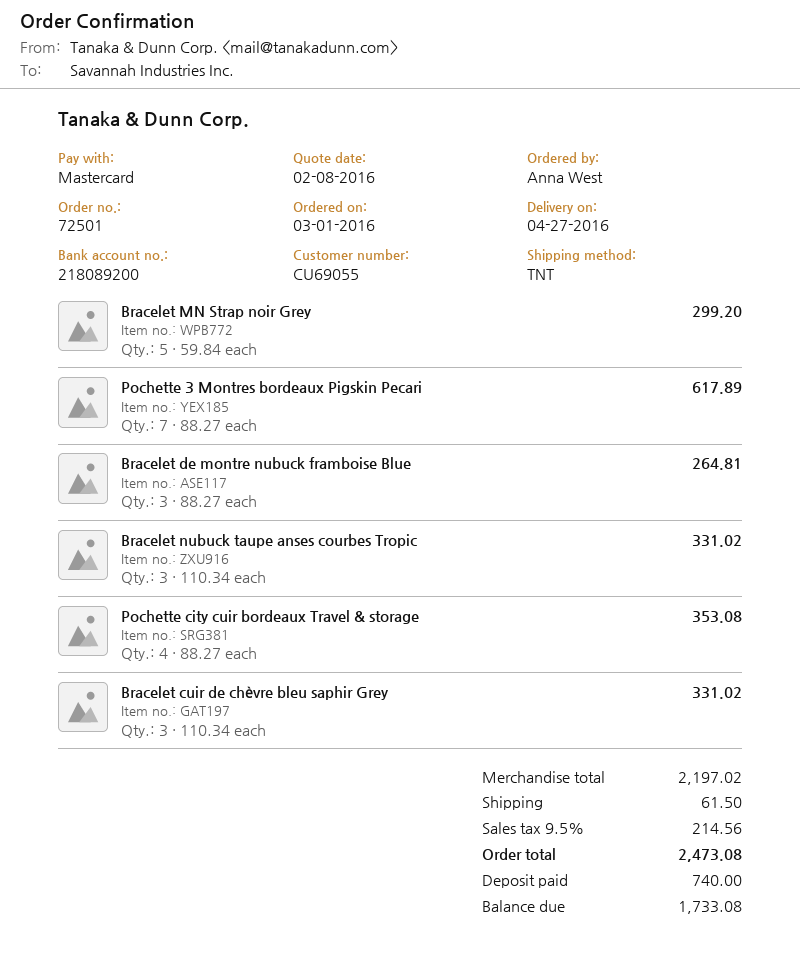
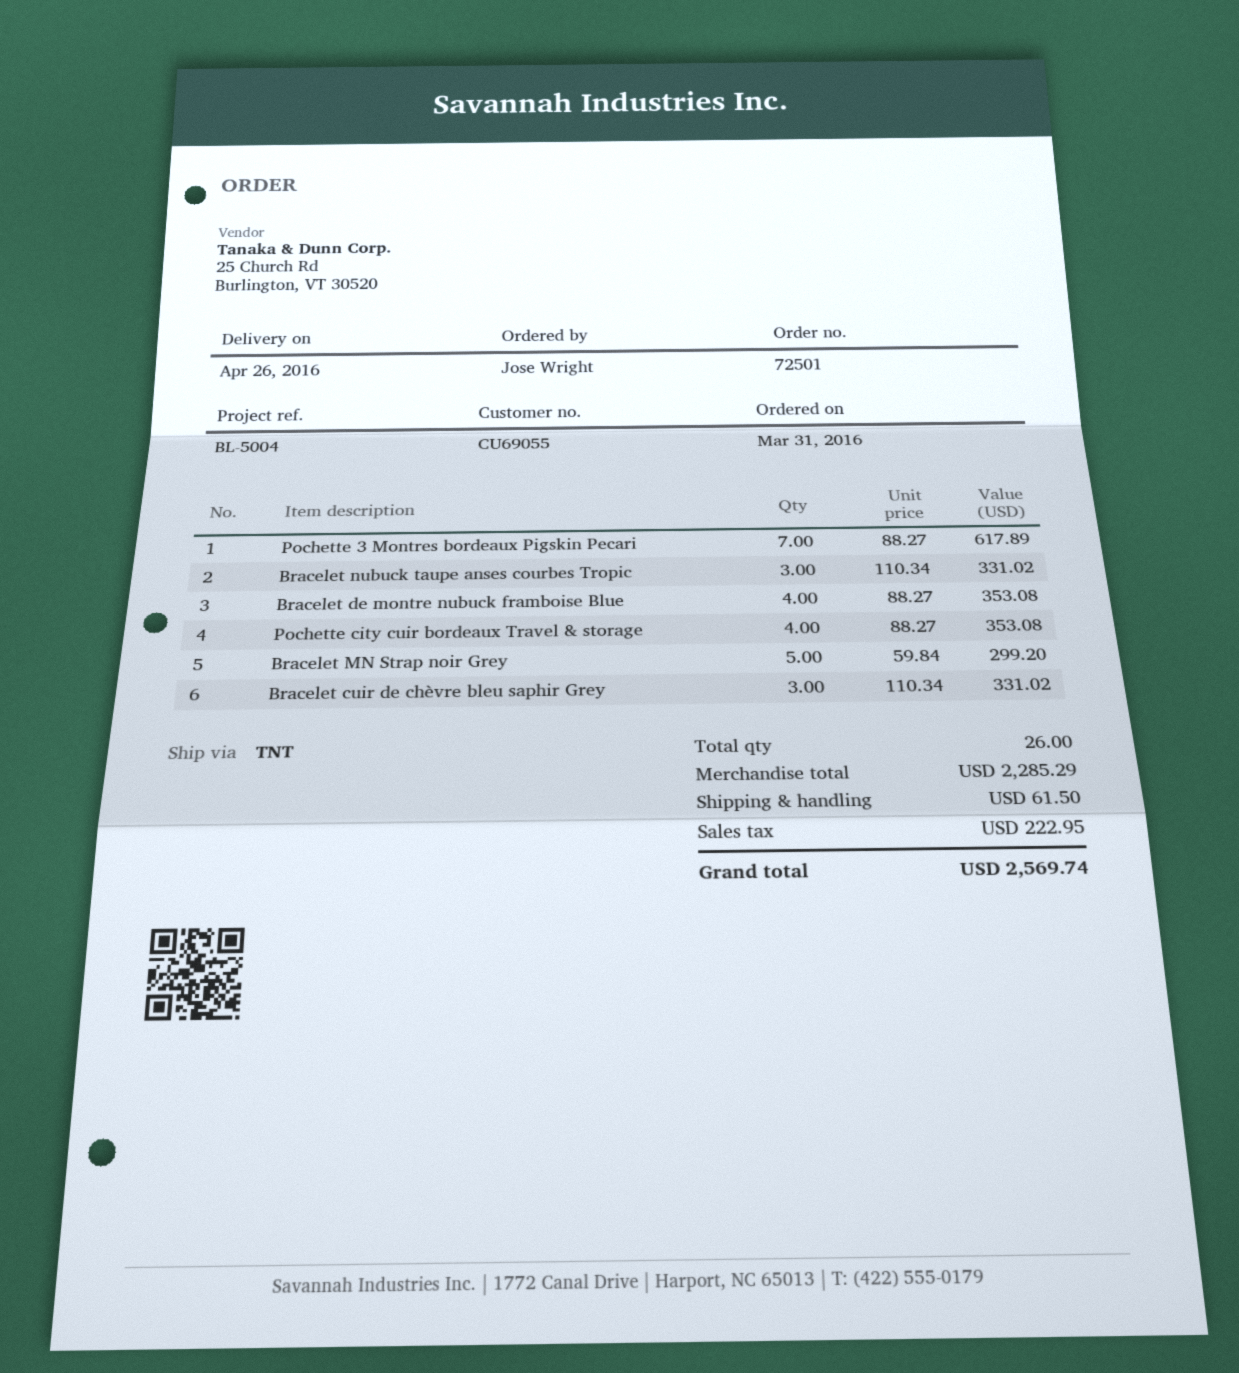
order date: 2016-03-01 -> 2016-03-31
delivery date: 2016-04-27 -> 2016-04-26
ordered by: Anna West -> Jose Wright
Bracelet de montre nubuck framboise Blue: 3 x 88.27 = 264.81 -> 4 x 88.27 = 353.08
subtotal: 2197.02 -> 2285.29
tax: 214.56 -> 222.95
total: 2473.08 -> 2569.74

